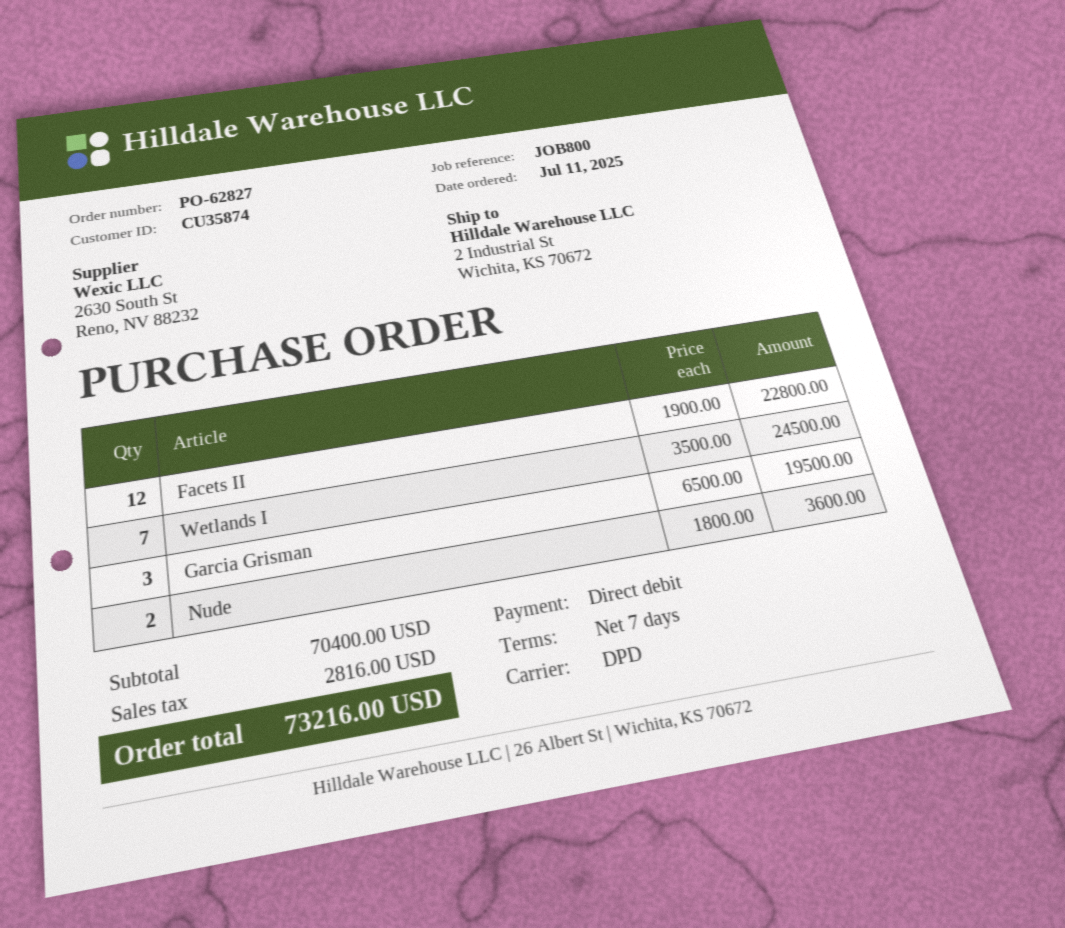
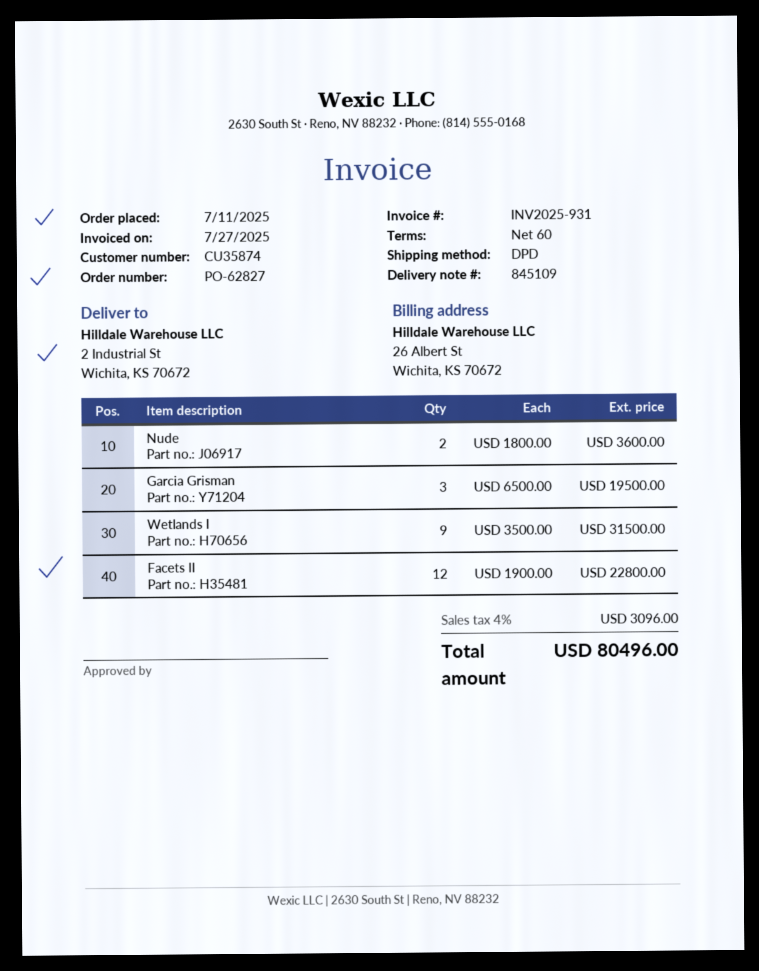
payment terms: 7 days -> 60 days
Wetlands I: 7 x 3500.00 = 24500.00 -> 9 x 3500.00 = 31500.00
tax: 2816.00 -> 3096.00
total: 73216.00 -> 80496.00

